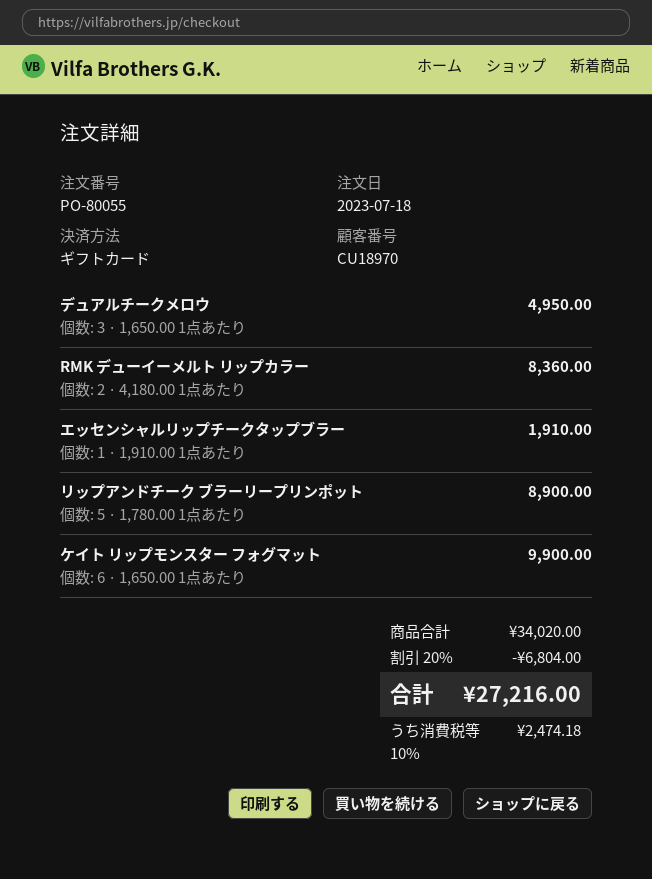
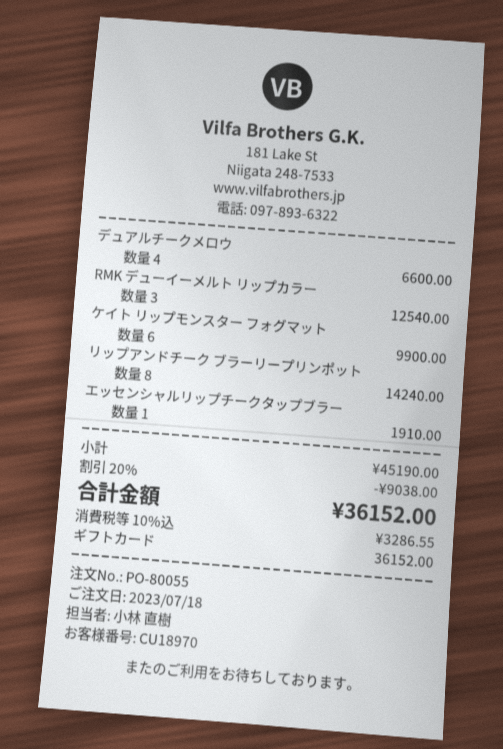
デュアルチークメロウ: 3 for 4950.00 -> 4 for 6600.00
RMK デューイーメルト リップカラー: 2 for 8360.00 -> 3 for 12540.00
リップアンドチーク ブラーリープリンポット: 5 for 8900.00 -> 8 for 14240.00
subtotal: 34020.00 -> 45190.00
discount: 20% = 6804.00 -> 20% = 9038.00
tax: 10% = 2474.18 -> 10% = 3286.55
total: 27216.00 -> 36152.00

